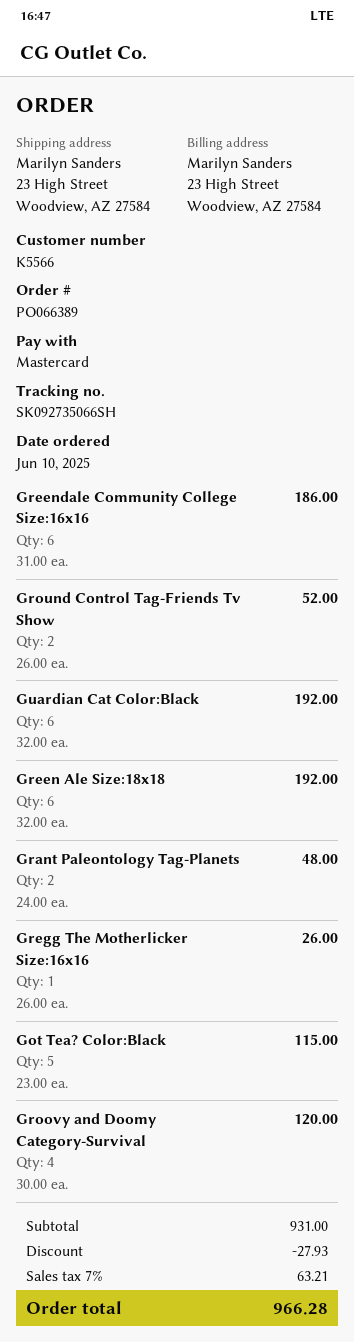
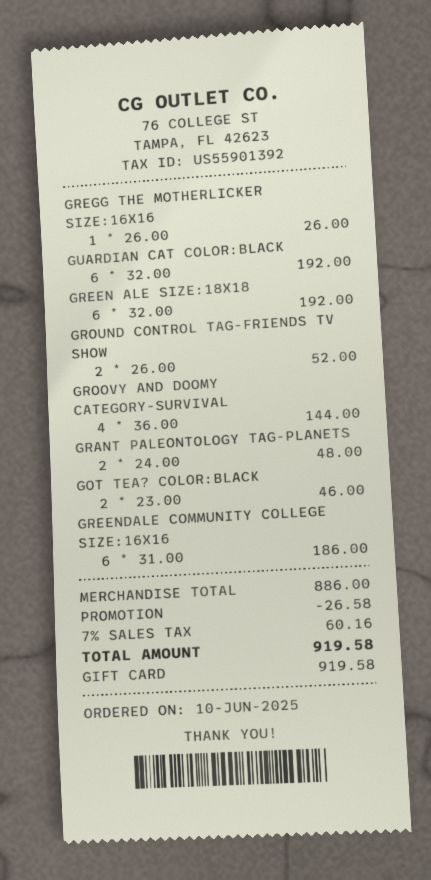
payment method: Mastercard -> gift card
Got Tea? Color:Black: 5 x 23.00 = 115.00 -> 2 x 23.00 = 46.00
Groovy and Doomy Category-Survival: 4 x 30.00 = 120.00 -> 4 x 36.00 = 144.00
subtotal: 931.00 -> 886.00
discount: 27.93 -> 26.58
tax: 7% = 63.21 -> 7% = 60.16
total: 966.28 -> 919.58

